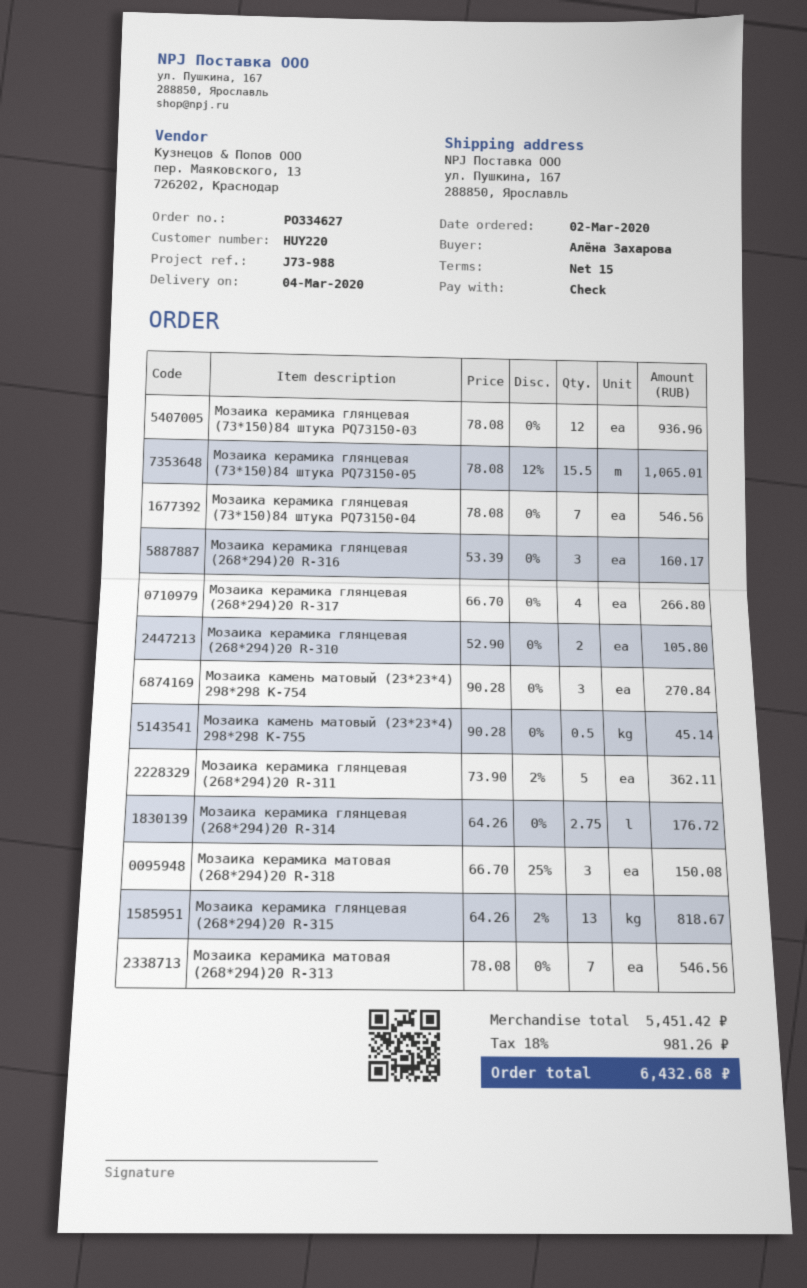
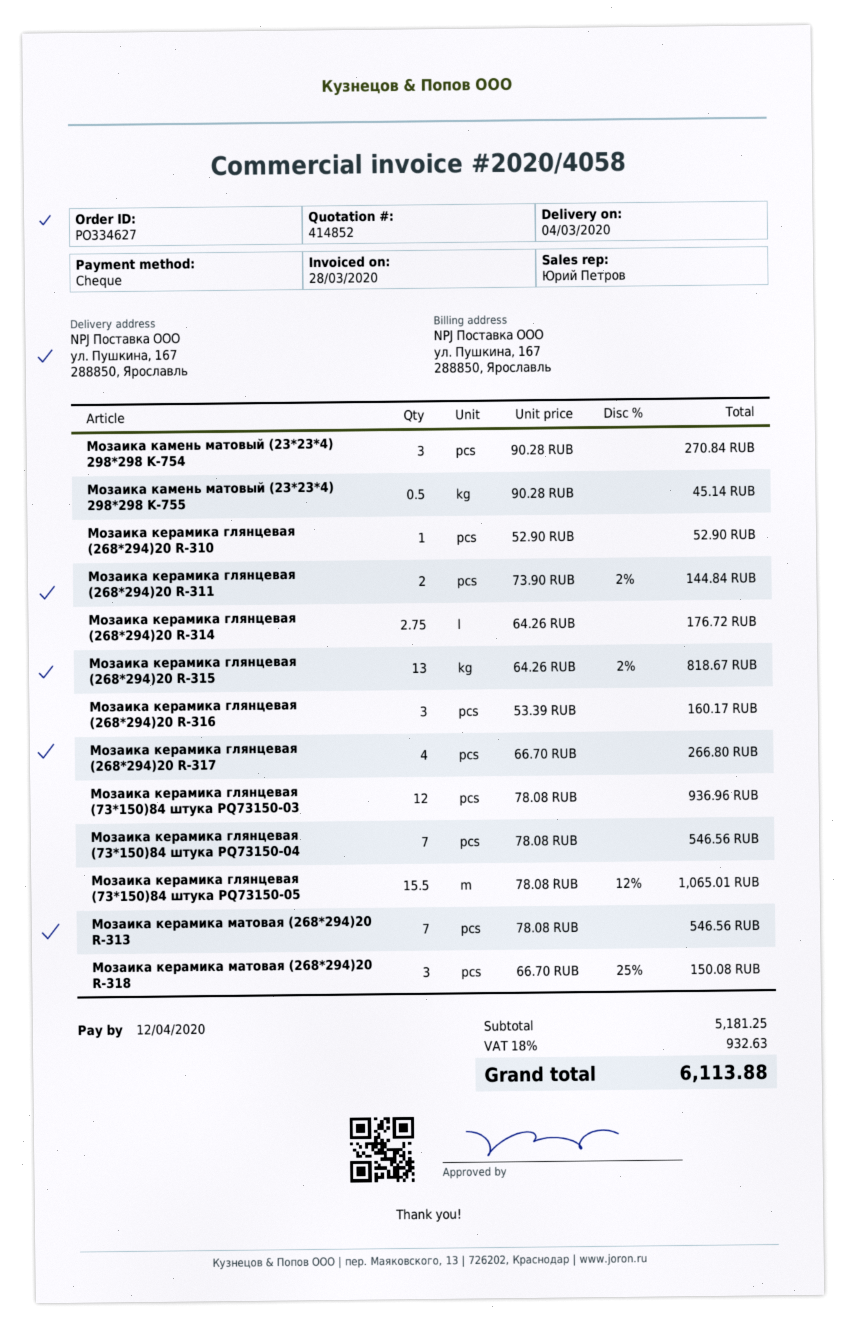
Мозаика керамика глянцевая (268*294)20 R-310: 2 x 52.90 = 105.80 -> 1 x 52.90 = 52.90
Мозаика керамика глянцевая (268*294)20 R-311: 5 x 73.90 - 2% = 362.11 -> 2 x 73.90 - 2% = 144.84
subtotal: 5451.42 -> 5181.25
tax: 18% = 981.26 -> 18% = 932.63
total: 6432.68 -> 6113.88

